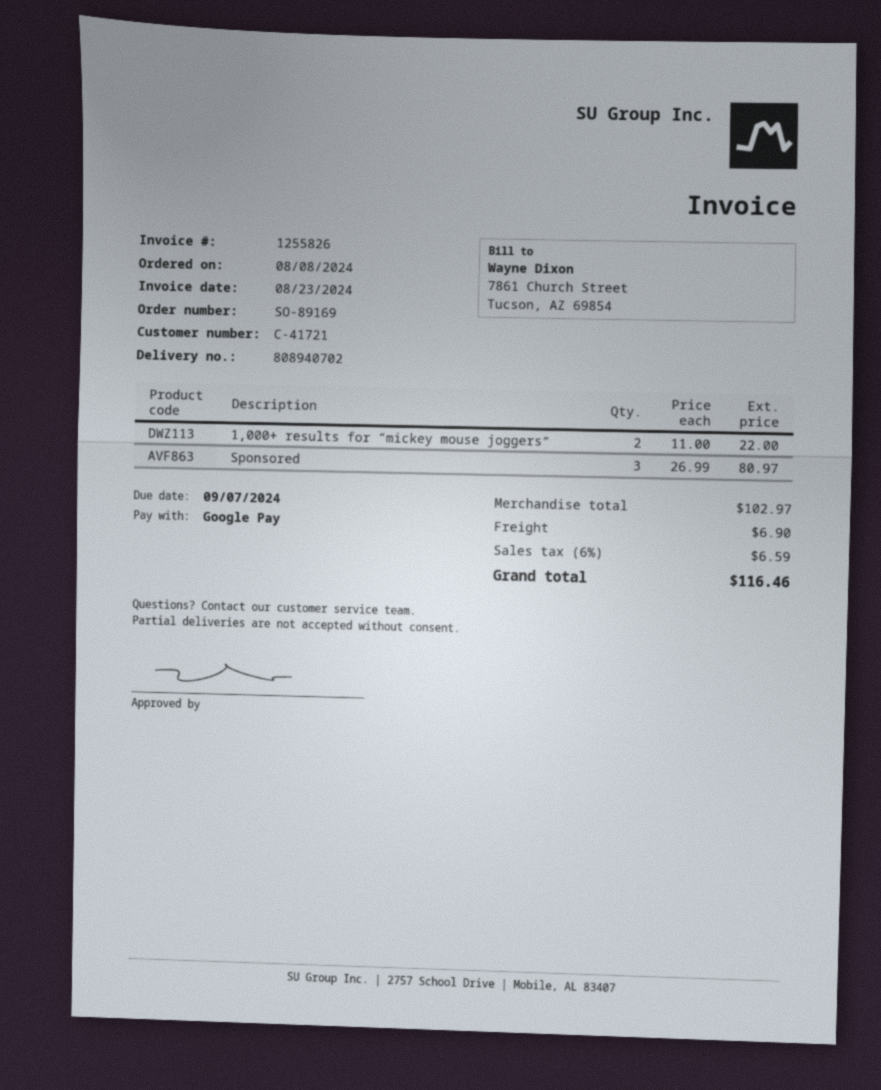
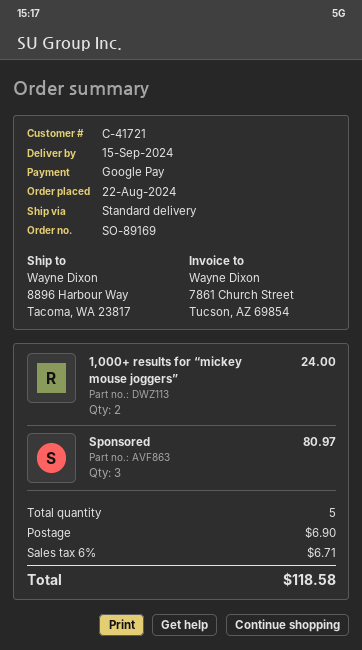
order date: 2024-08-08 -> 2024-08-22
1,000+ results for “mickey mouse joggers”: 2 for 22.00 -> 2 for 24.00
tax: 6% = 6.59 -> 6% = 6.71
total: 116.46 -> 118.58

